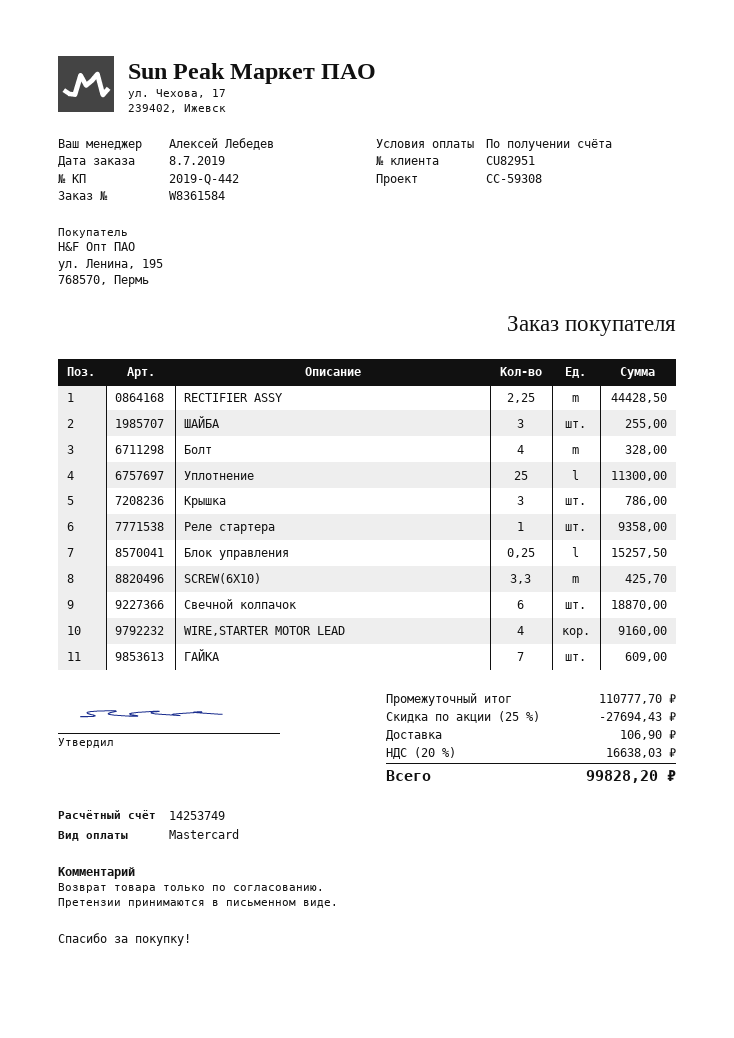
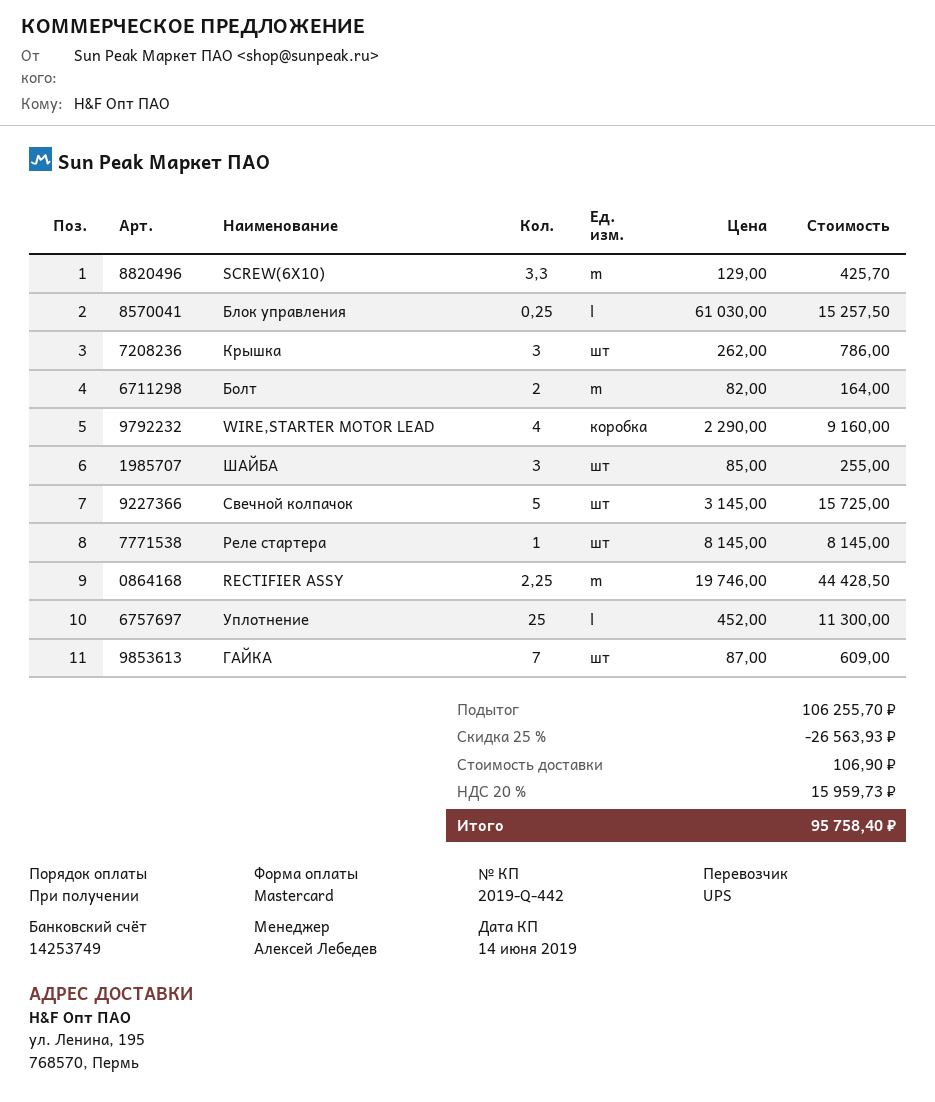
Болт: 4 for 328.00 -> 2 for 164.00
Реле стартера: 1 for 9358.00 -> 1 for 8145.00
Свечной колпачок: 6 for 18870.00 -> 5 for 15725.00
subtotal: 110777.70 -> 106255.70
discount: 25% = 27694.43 -> 25% = 26563.93
tax: 20% = 16638.03 -> 20% = 15959.73
total: 99828.20 -> 95758.40

